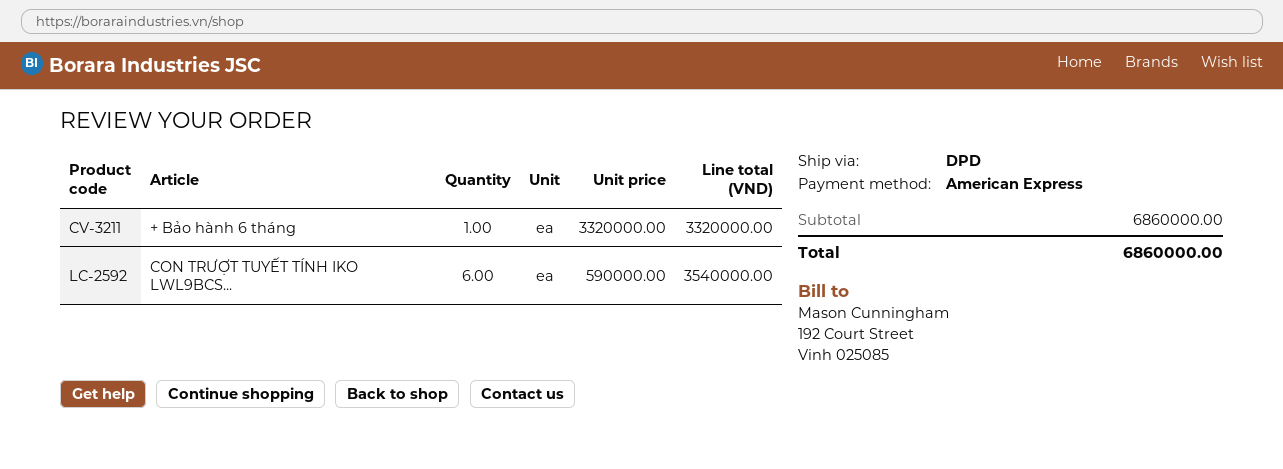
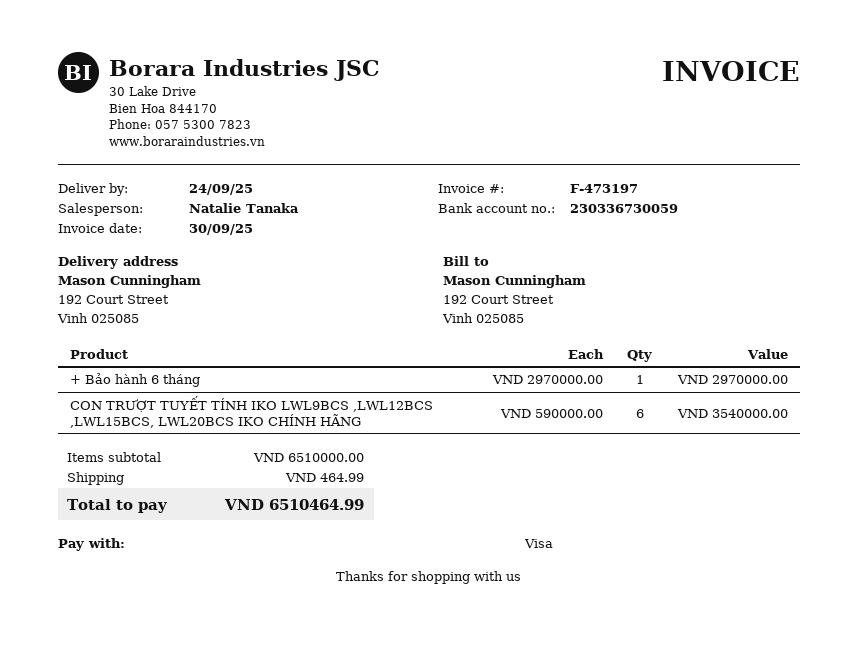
payment method: American Express -> Visa
+ Bảo hành 6 tháng: 1 x 3320000.00 = 3320000.00 -> 1 x 2970000.00 = 2970000.00
subtotal: 6860000.00 -> 6510000.00
shipping: none -> 464.99
total: 6860000.00 -> 6510464.99

